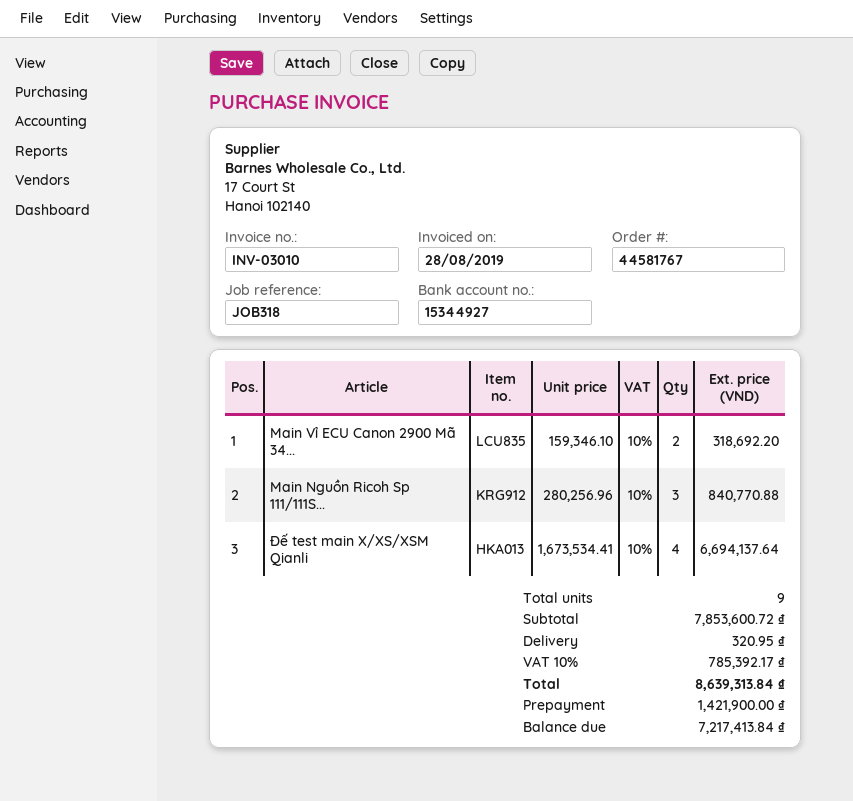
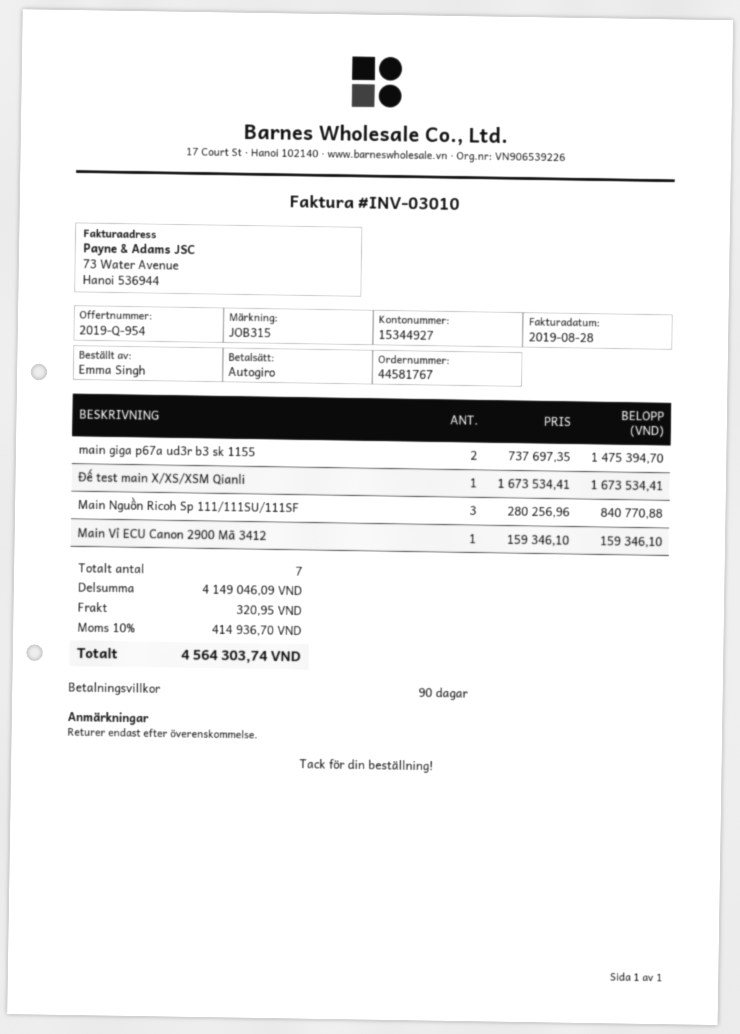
reference: JOB318 -> JOB315
Main Vỉ ECU Canon 2900 Mã 34...: 2 x 159346.10 = 318692.20 -> 1 x 159346.10 = 159346.10
Đế test main X/XS/XSM Qianli: 4 x 1673534.41 = 6694137.64 -> 1 x 1673534.41 = 1673534.41
main giga p67a ud3r b3 sk 1155: none -> 2 x 737697.35 = 1475394.70
total quantity: 9 -> 7
subtotal: 7853600.72 -> 4149046.09
tax: 10% = 785392.17 -> 10% = 414936.70
total: 8639313.84 -> 4564303.74

